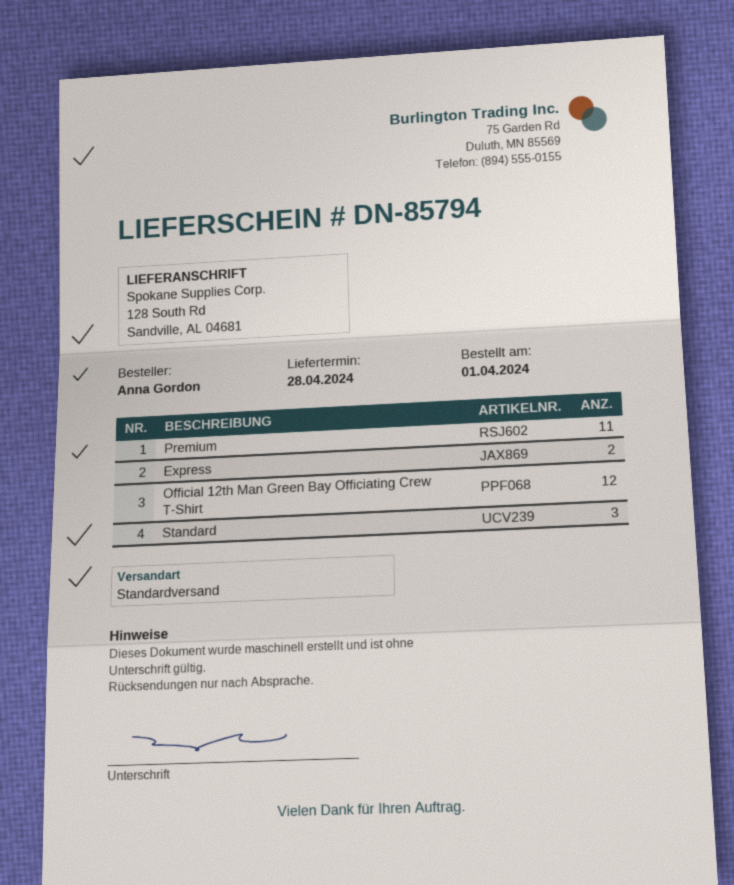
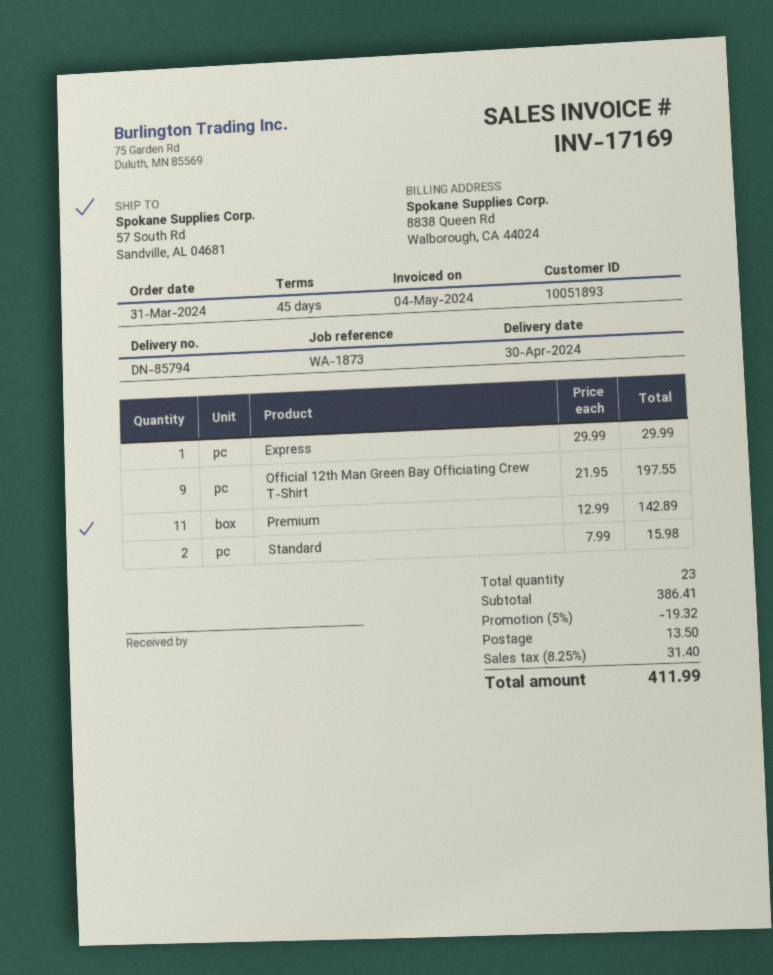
order date: 2024-04-01 -> 2024-03-31
delivery date: 2024-04-28 -> 2024-04-30
ship to: 128 South Rd, Sandville, AL 04681 -> 57 South Rd, Sandville, AL 04681
Express: 2 -> 1
Official 12th Man Green Bay Officiating Crew T-Shirt: 12 -> 9
Standard: 3 -> 2

